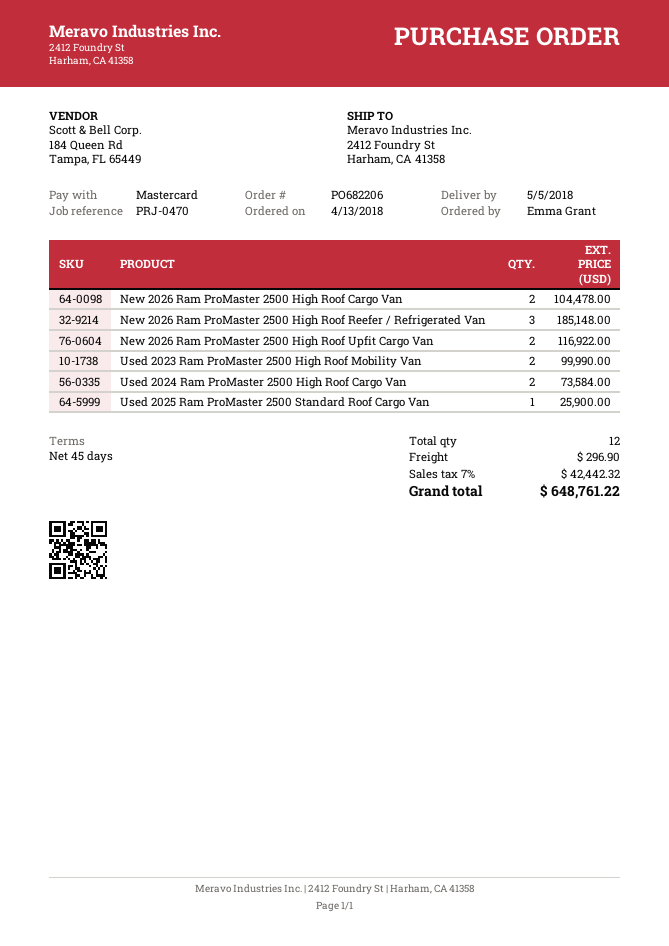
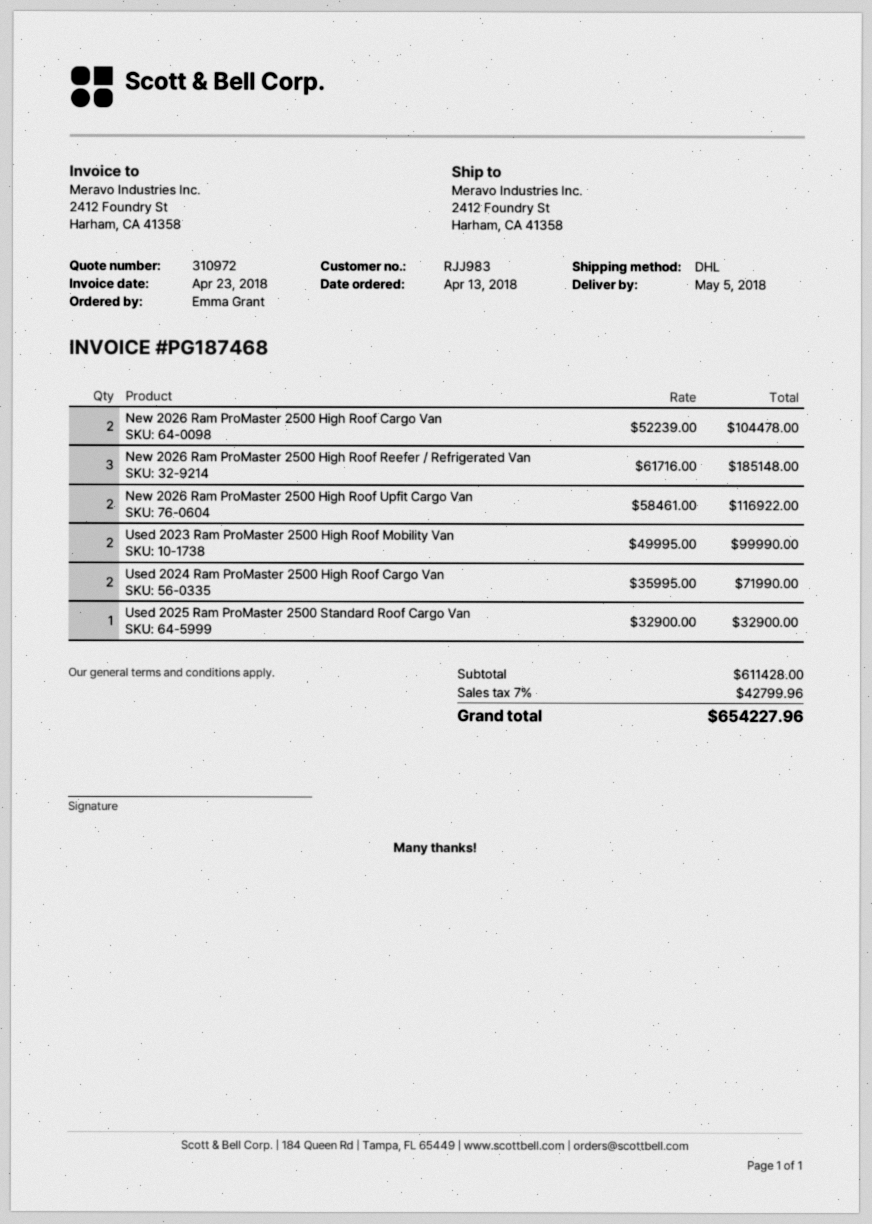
Used 2024 Ram ProMaster 2500 High Roof Cargo Van: 2 for 73584.00 -> 2 for 71990.00
Used 2025 Ram ProMaster 2500 Standard Roof Cargo Van: 1 for 25900.00 -> 1 for 32900.00
shipping: 296.90 -> none
tax: 7% = 42442.32 -> 7% = 42799.96
total: 648761.22 -> 654227.96

